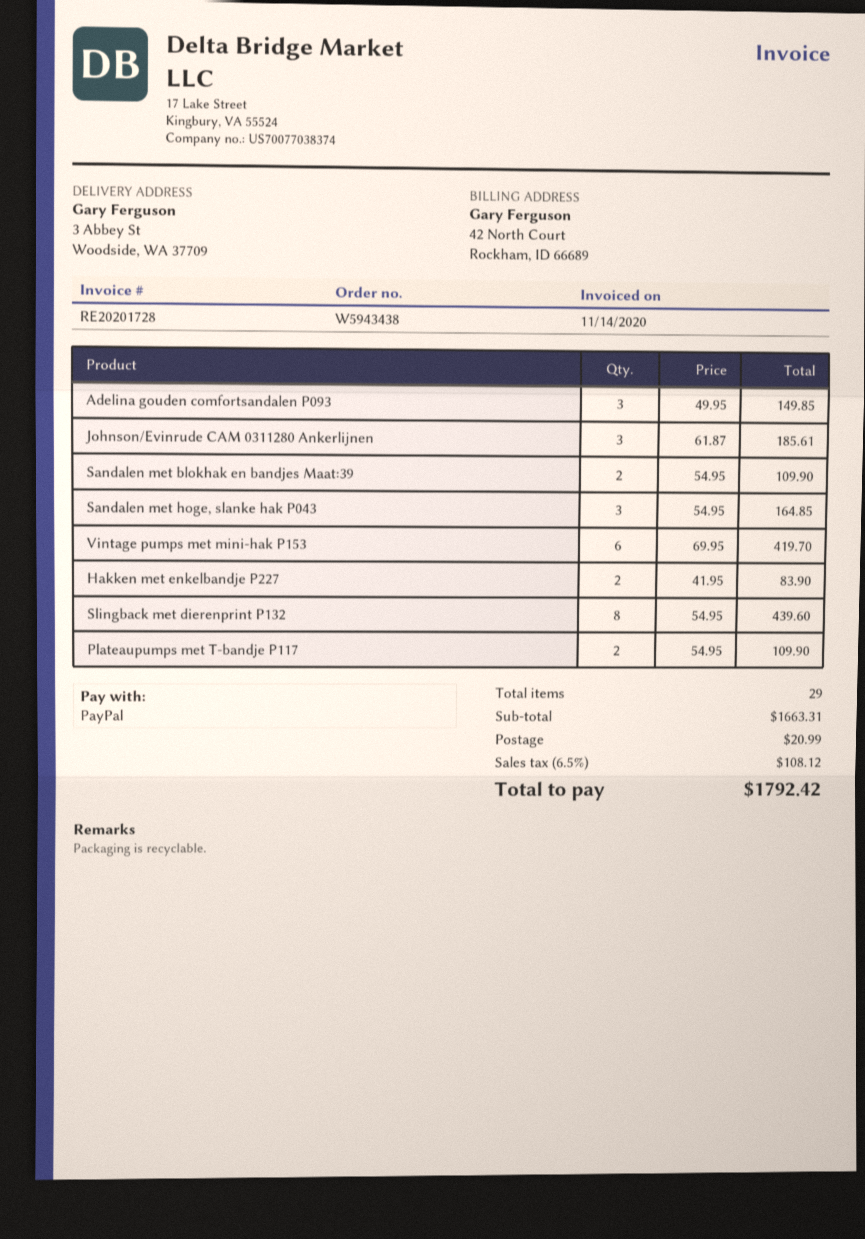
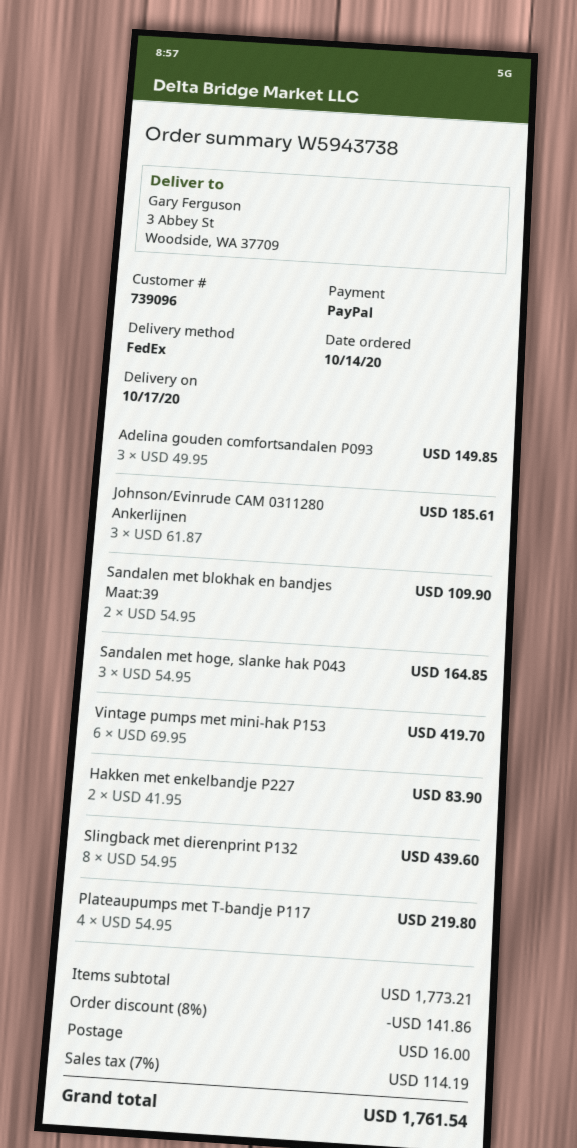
order number: W5943438 -> W5943738
Plateaupumps met T-bandje P117: 2 x 54.95 = 109.90 -> 4 x 54.95 = 219.80
subtotal: 1663.31 -> 1773.21
discount: none -> 8% = 141.86
shipping: 20.99 -> 16.00
tax: 6.5% = 108.12 -> 7% = 114.19
total: 1792.42 -> 1761.54

